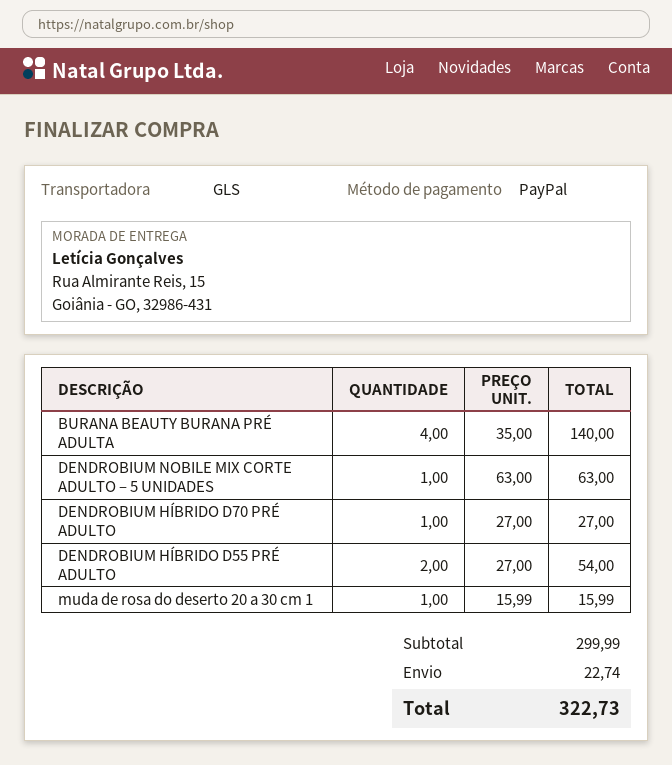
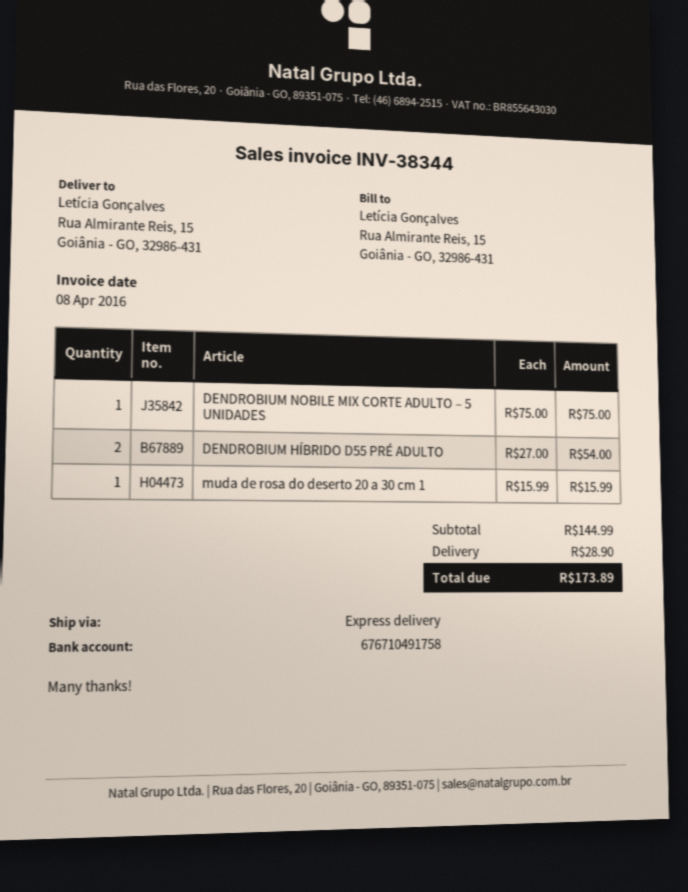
shipping method: GLS -> express
BURANA BEAUTY BURANA PRÉ ADULTA: 4 x 35.00 = 140.00 -> none
DENDROBIUM NOBILE MIX CORTE ADULTO – 5 UNIDADES: 1 x 63.00 = 63.00 -> 1 x 75.00 = 75.00
DENDROBIUM HÍBRIDO D70 PRÉ ADULTO: 1 x 27.00 = 27.00 -> none
subtotal: 299.99 -> 144.99
shipping: 22.74 -> 28.90
total: 322.73 -> 173.89

